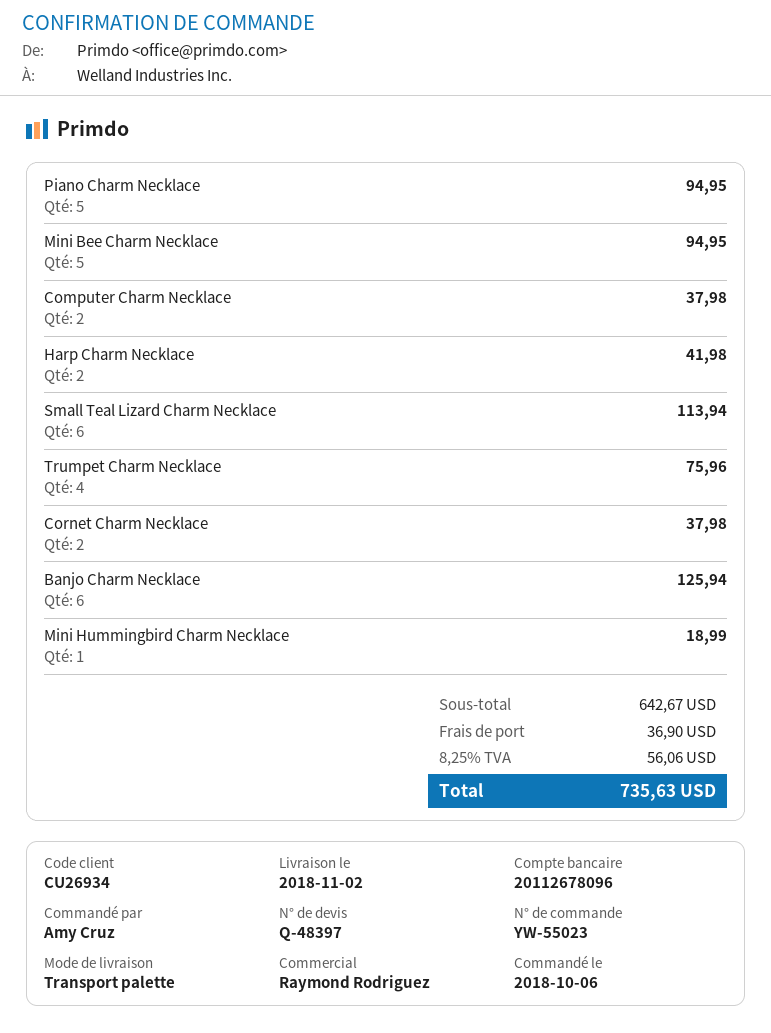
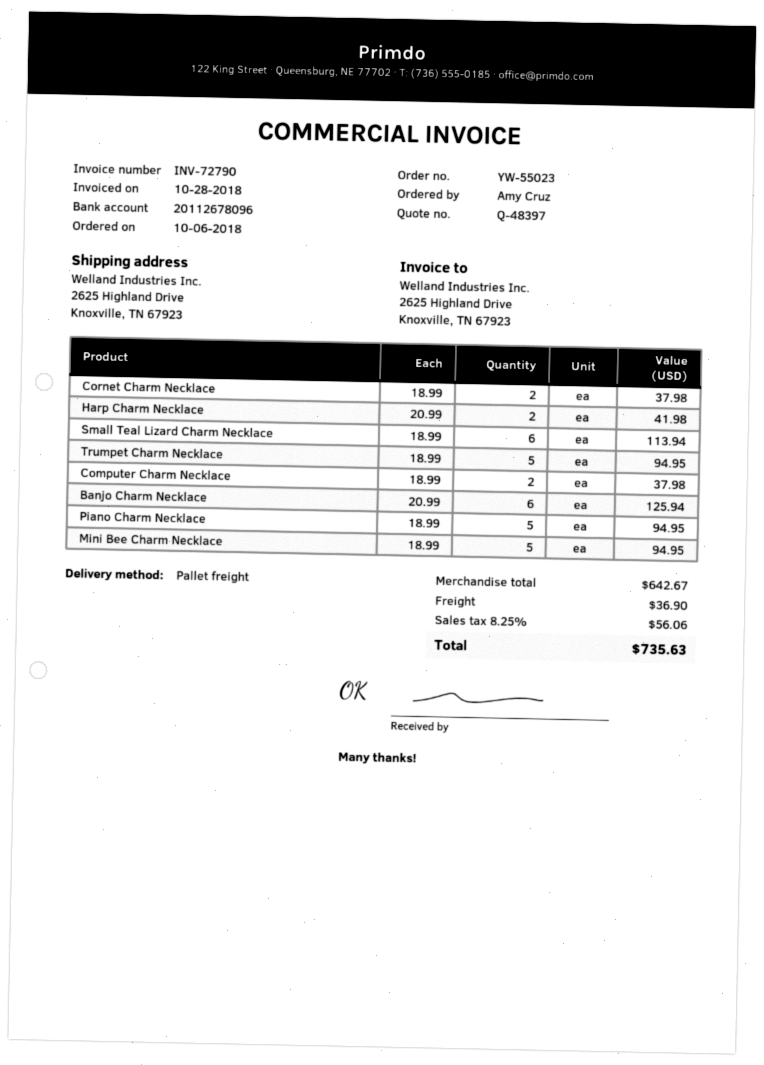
Trumpet Charm Necklace: 4 for 75.96 -> 5 for 94.95
Mini Hummingbird Charm Necklace: 1 for 18.99 -> none

